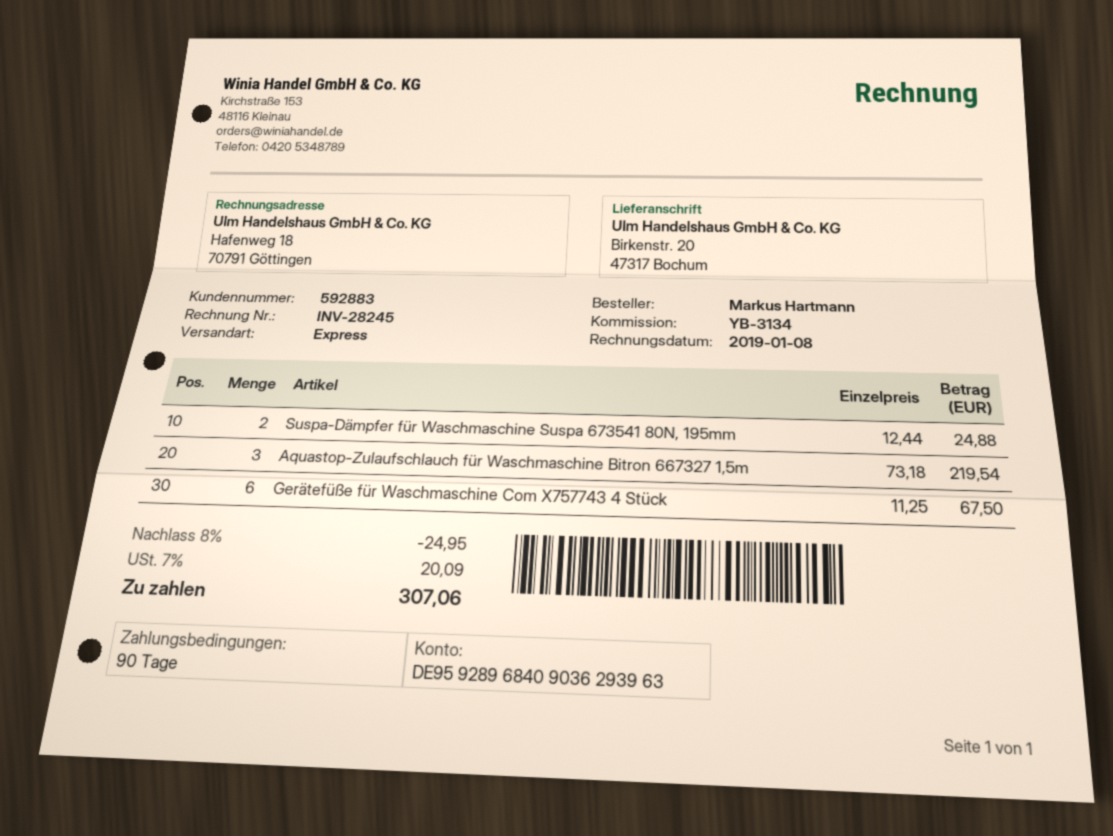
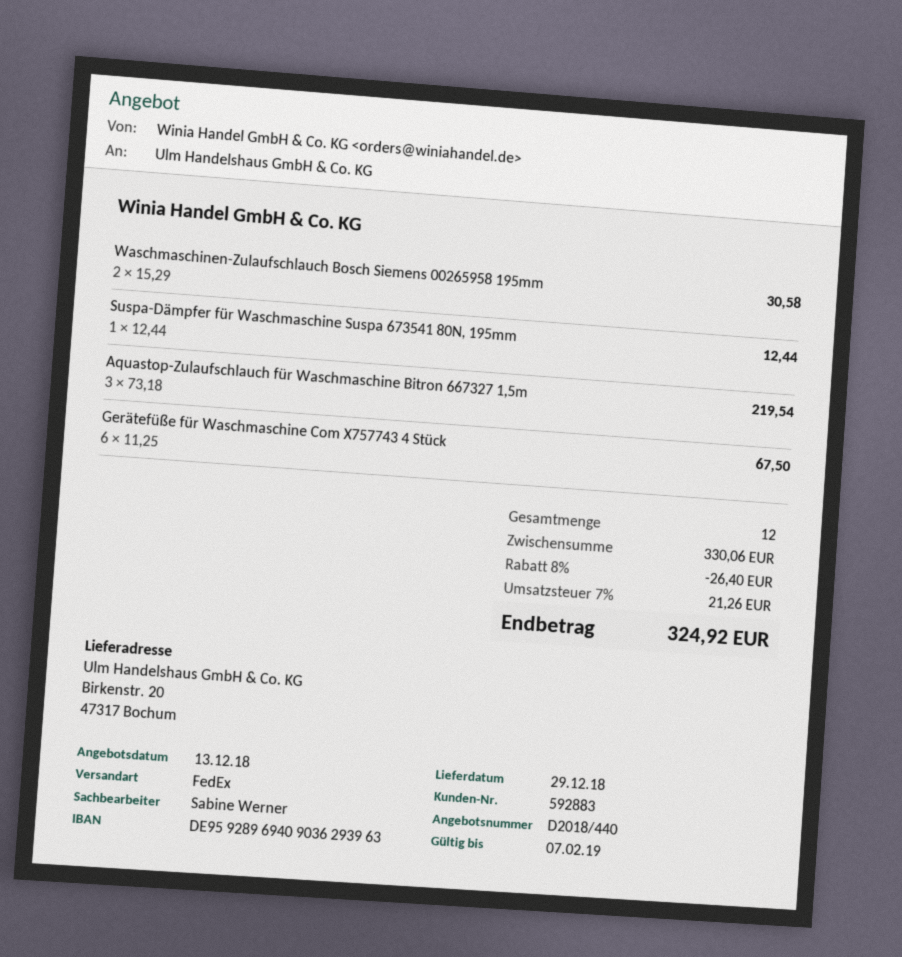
bank account: DE95928968409036293963 -> DE95928969409036293963
shipping method: express -> FedEx
Suspa-Dämpfer für Waschmaschine Suspa 673541 80N, 195mm: 2 x 12.44 = 24.88 -> 1 x 12.44 = 12.44
Waschmaschinen-Zulaufschlauch Bosch Siemens 00265958 195mm: none -> 2 x 15.29 = 30.58
discount: 8% = 24.95 -> 8% = 26.40
tax: 7% = 20.09 -> 7% = 21.26
total: 307.06 -> 324.92

